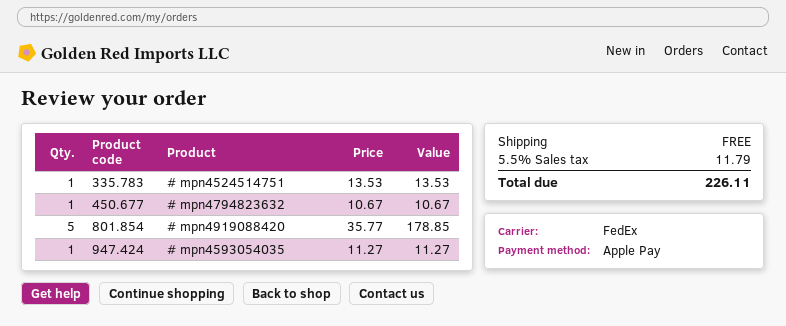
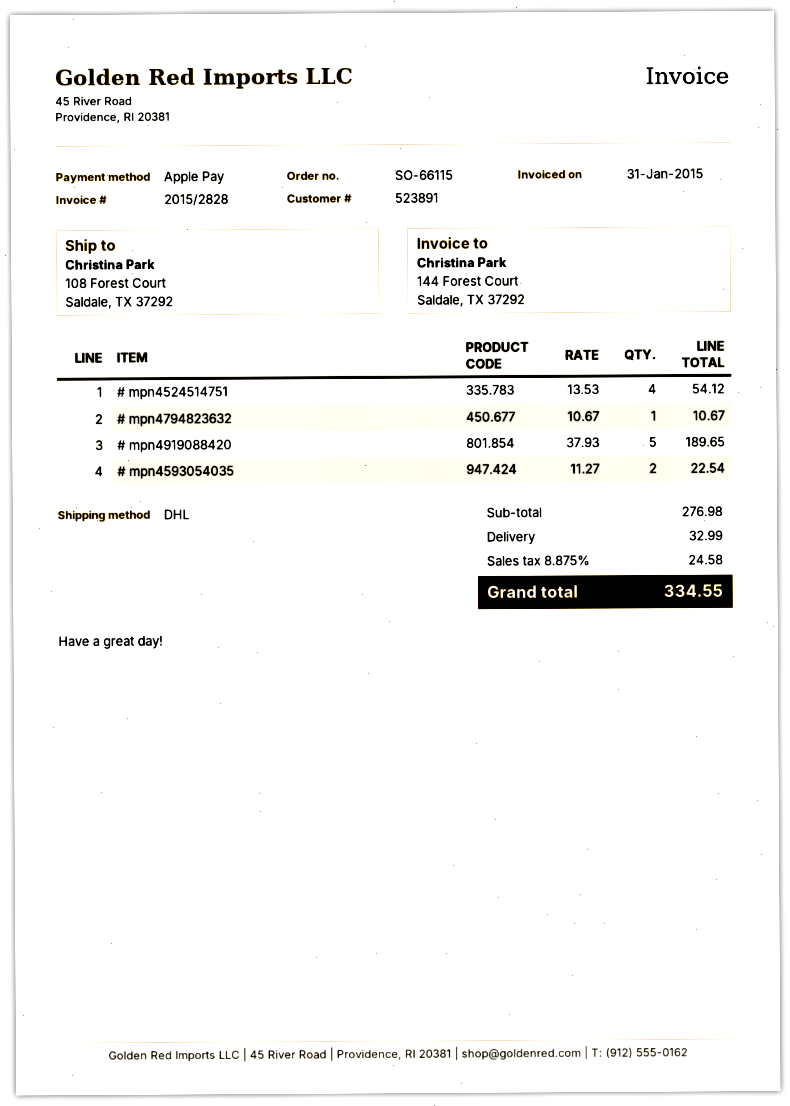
shipping method: FedEx -> DHL
# mpn4524514751: 1 x 13.53 = 13.53 -> 4 x 13.53 = 54.12
# mpn4919088420: 5 x 35.77 = 178.85 -> 5 x 37.93 = 189.65
# mpn4593054035: 1 x 11.27 = 11.27 -> 2 x 11.27 = 22.54
shipping: 0.00 -> 32.99
tax: 5.5% = 11.79 -> 8.875% = 24.58
total: 226.11 -> 334.55

